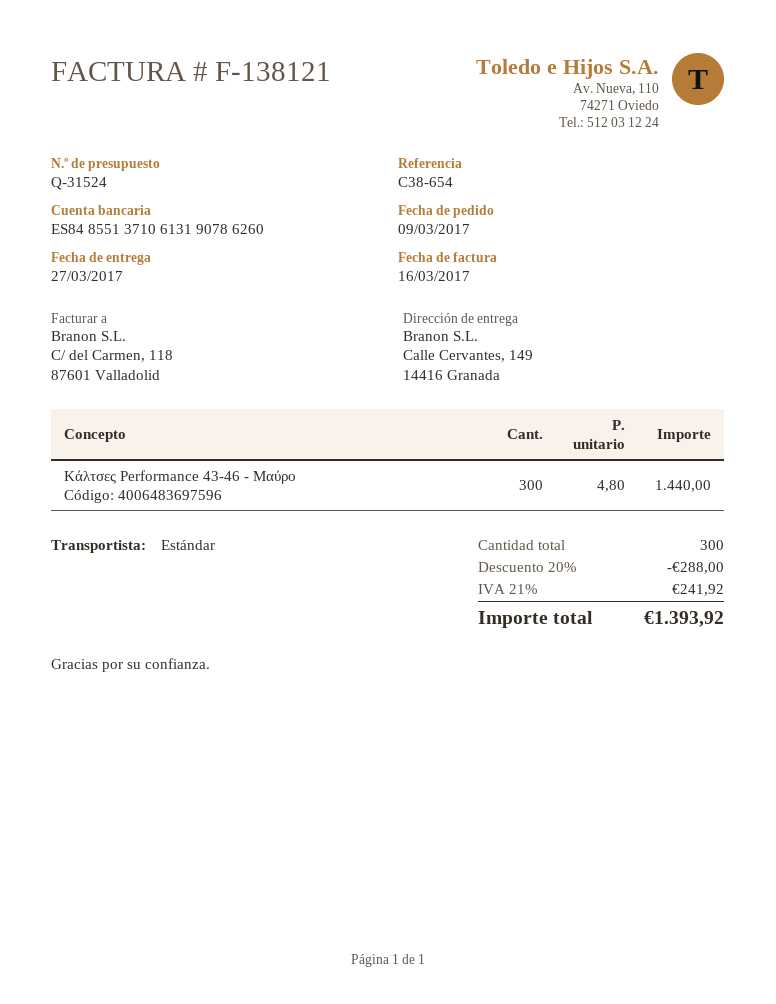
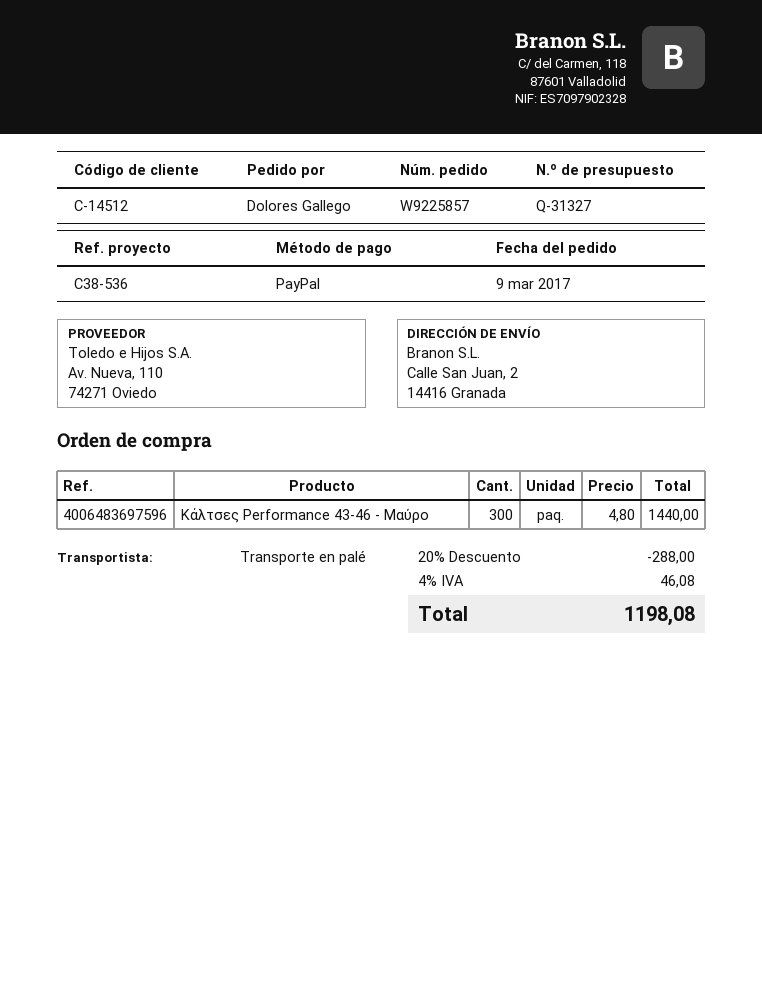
quote number: Q-31524 -> Q-31327
reference: C38-654 -> C38-536
shipping method: standard -> pallet freight
ship to: Calle Cervantes, 149, 14416 Granada -> Calle San Juan, 2, 14416 Granada
tax: 21% = 241.92 -> 4% = 46.08
total: 1393.92 -> 1198.08

